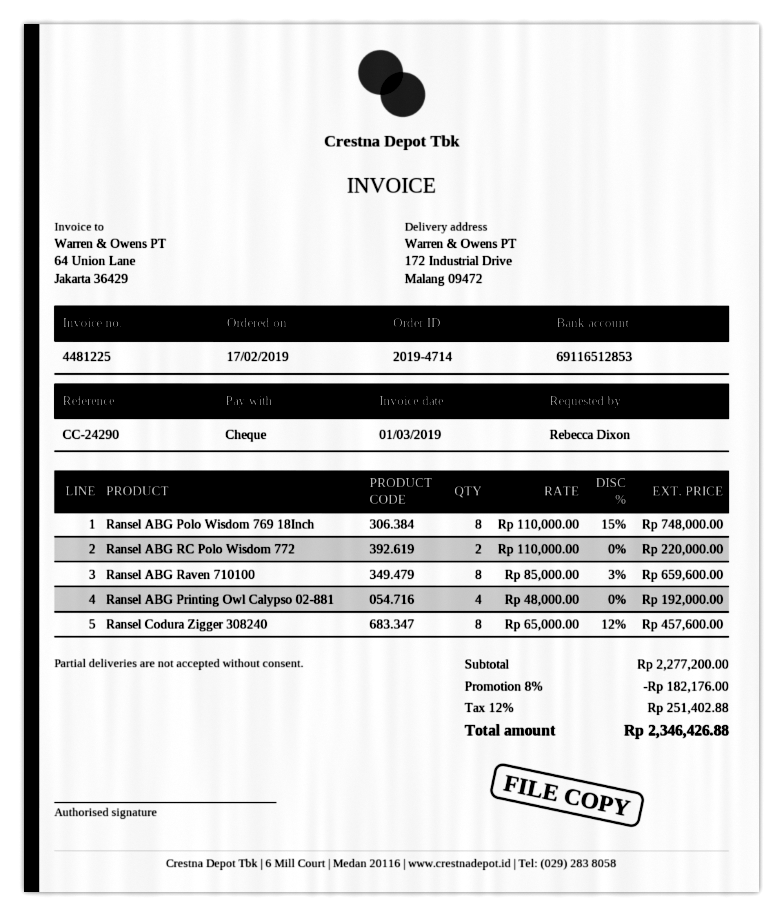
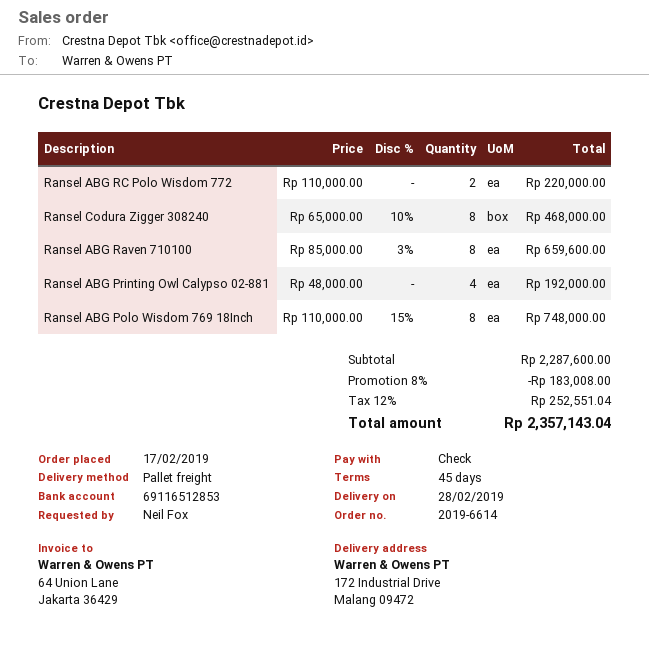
order number: 2019-4714 -> 2019-6614
ordered by: Rebecca Dixon -> Neil Fox
Ransel Codura Zigger 308240: 8 x 65000.00 - 12% = 457600.00 -> 8 x 65000.00 - 10% = 468000.00
subtotal: 2277200.00 -> 2287600.00
discount: 8% = 182176.00 -> 8% = 183008.00
tax: 12% = 251402.88 -> 12% = 252551.04
total: 2346426.88 -> 2357143.04

